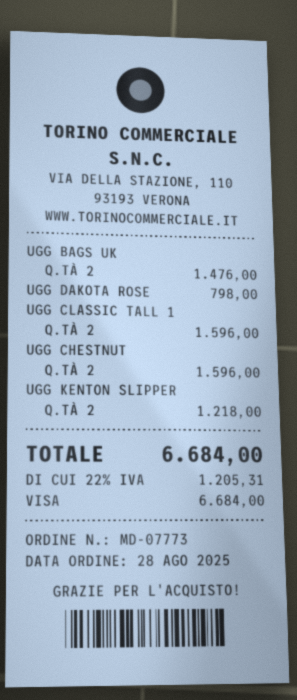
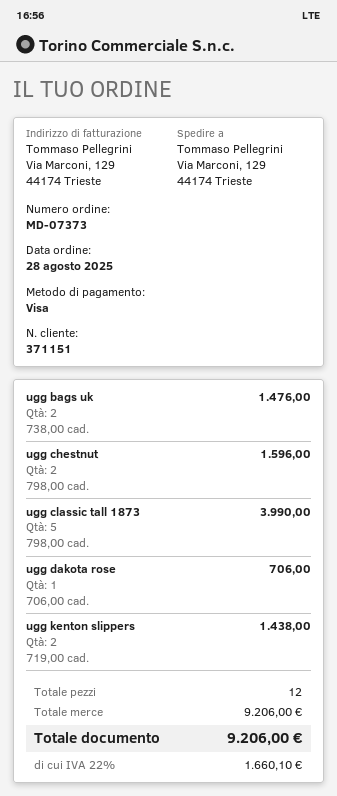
order number: MD-07773 -> MD-07373
UGG DAKOTA ROSE: 1 for 798.00 -> 1 for 706.00
UGG CLASSIC TALL 1: 2 for 1596.00 -> 5 for 3990.00
UGG KENTON SLIPPER: 2 for 1218.00 -> 2 for 1438.00
tax: 22% = 1205.31 -> 22% = 1660.10
total: 6684.00 -> 9206.00

